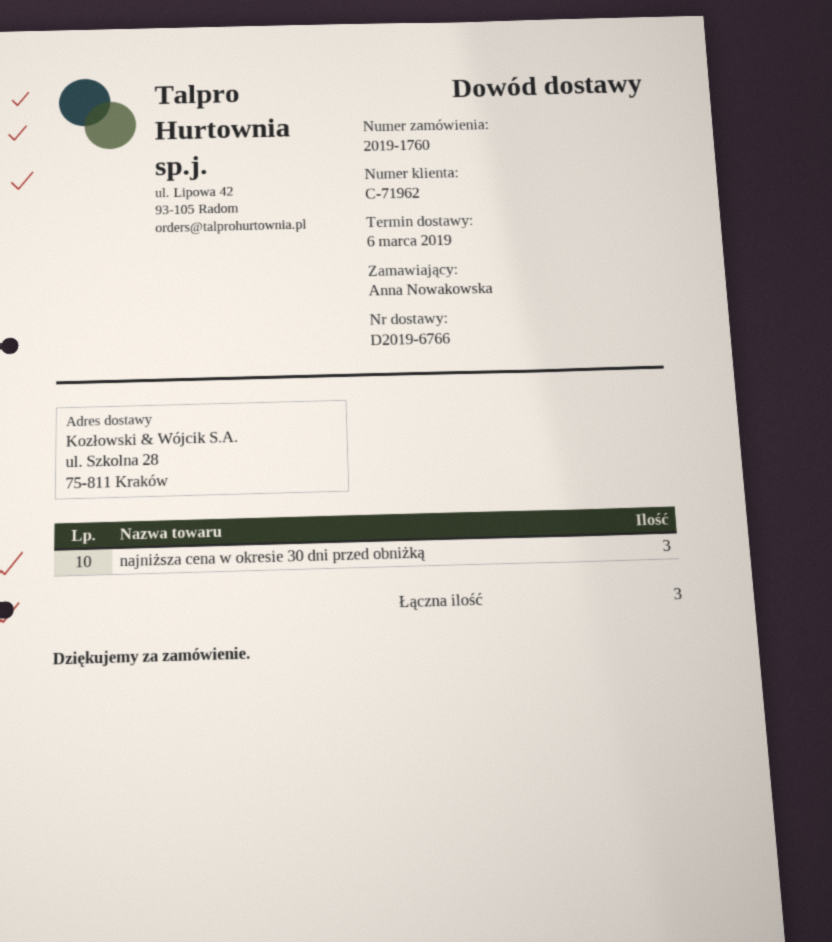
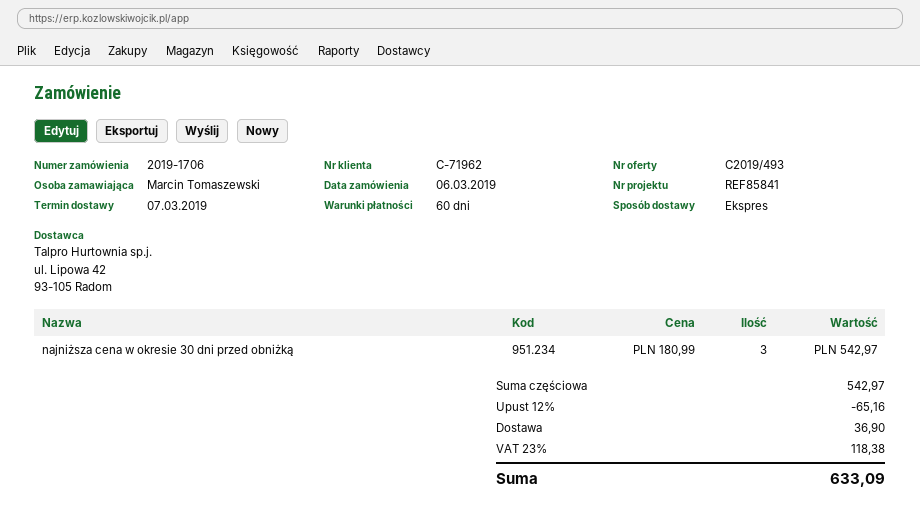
order number: 2019-1760 -> 2019-1706
delivery date: 2019-03-06 -> 2019-03-07
ordered by: Anna Nowakowska -> Marcin Tomaszewski

